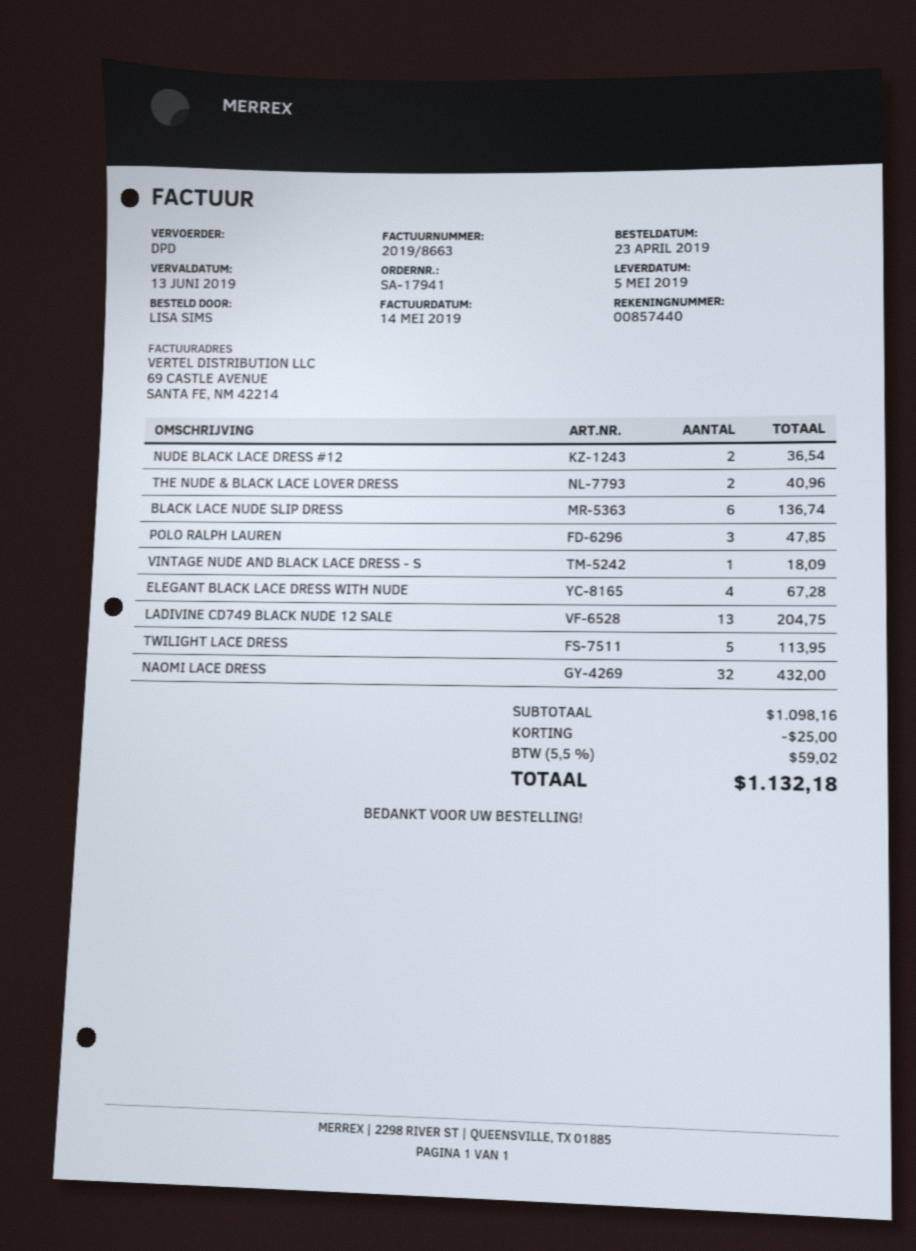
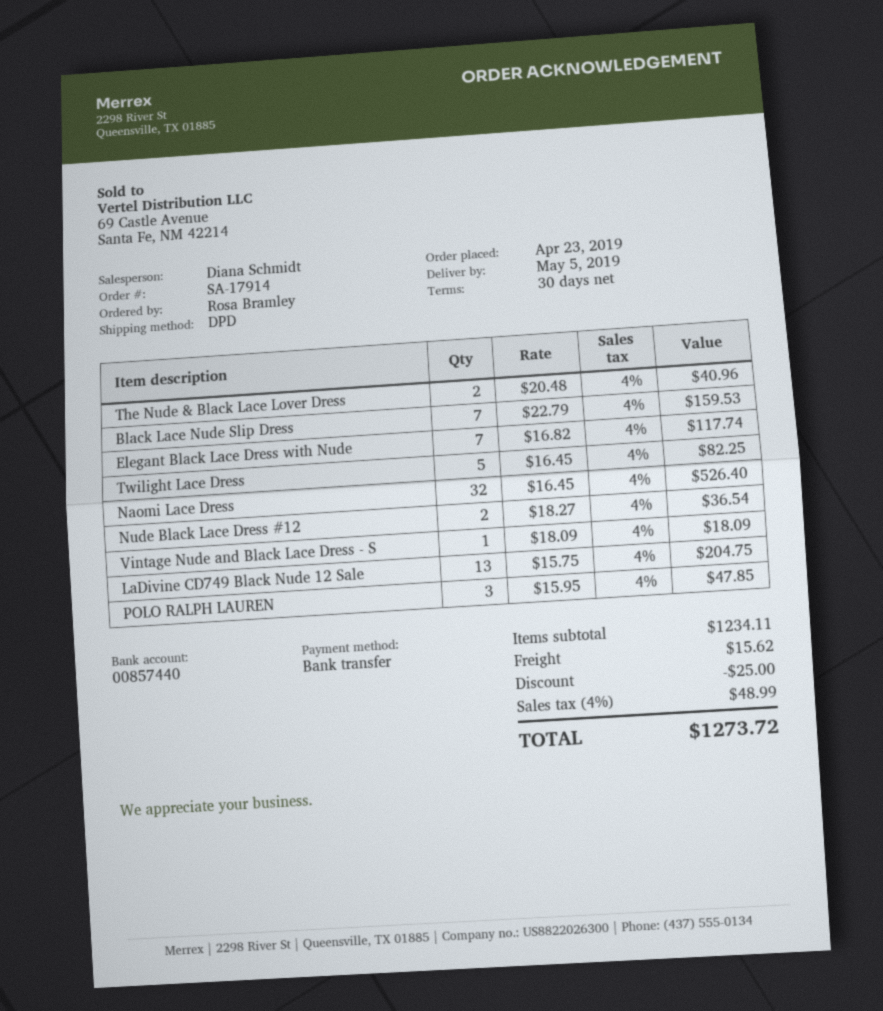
order number: SA-17941 -> SA-17914
ordered by: LISA SIMS -> Rosa Bramley
BLACK LACE NUDE SLIP DRESS: 6 for 136.74 -> 7 for 159.53
ELEGANT BLACK LACE DRESS WITH NUDE: 4 for 67.28 -> 7 for 117.74
TWILIGHT LACE DRESS: 5 for 113.95 -> 5 for 82.25
NAOMI LACE DRESS: 32 for 432.00 -> 32 for 526.40
subtotal: 1098.16 -> 1234.11
shipping: none -> 15.62
tax: 5.5% = 59.02 -> 4% = 48.99
total: 1132.18 -> 1273.72

